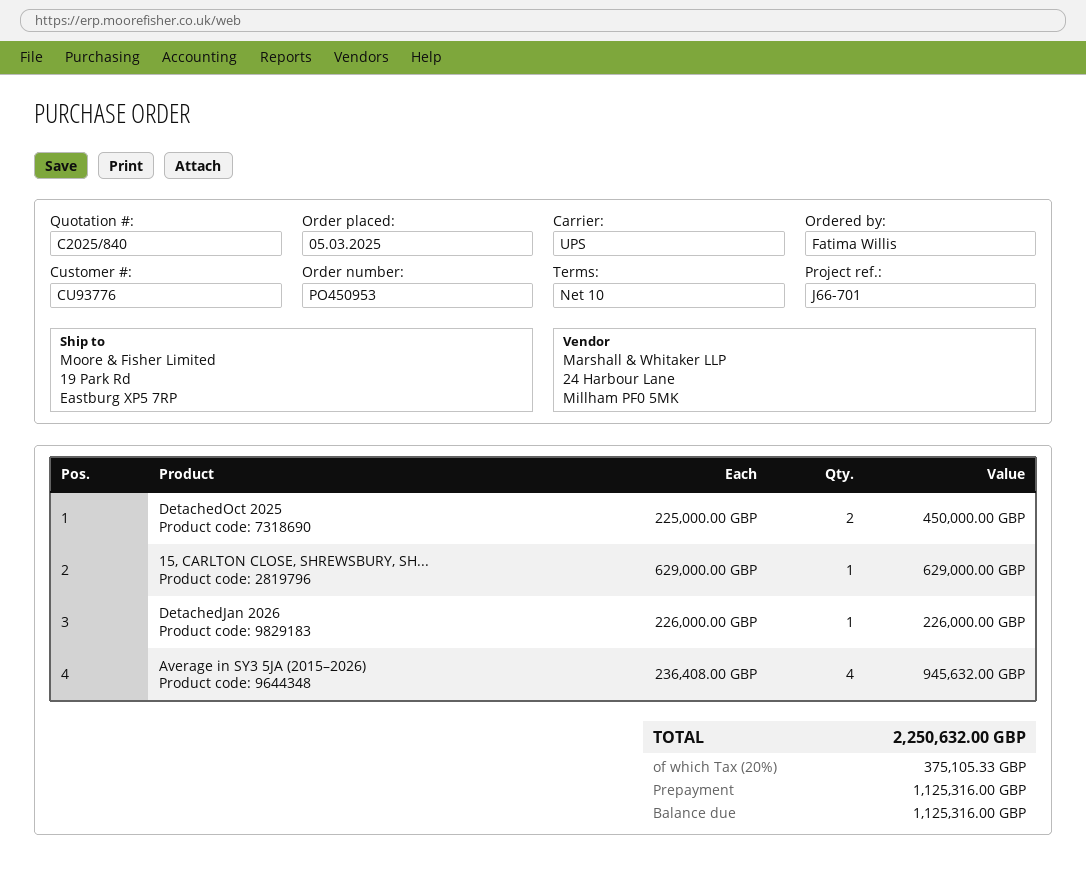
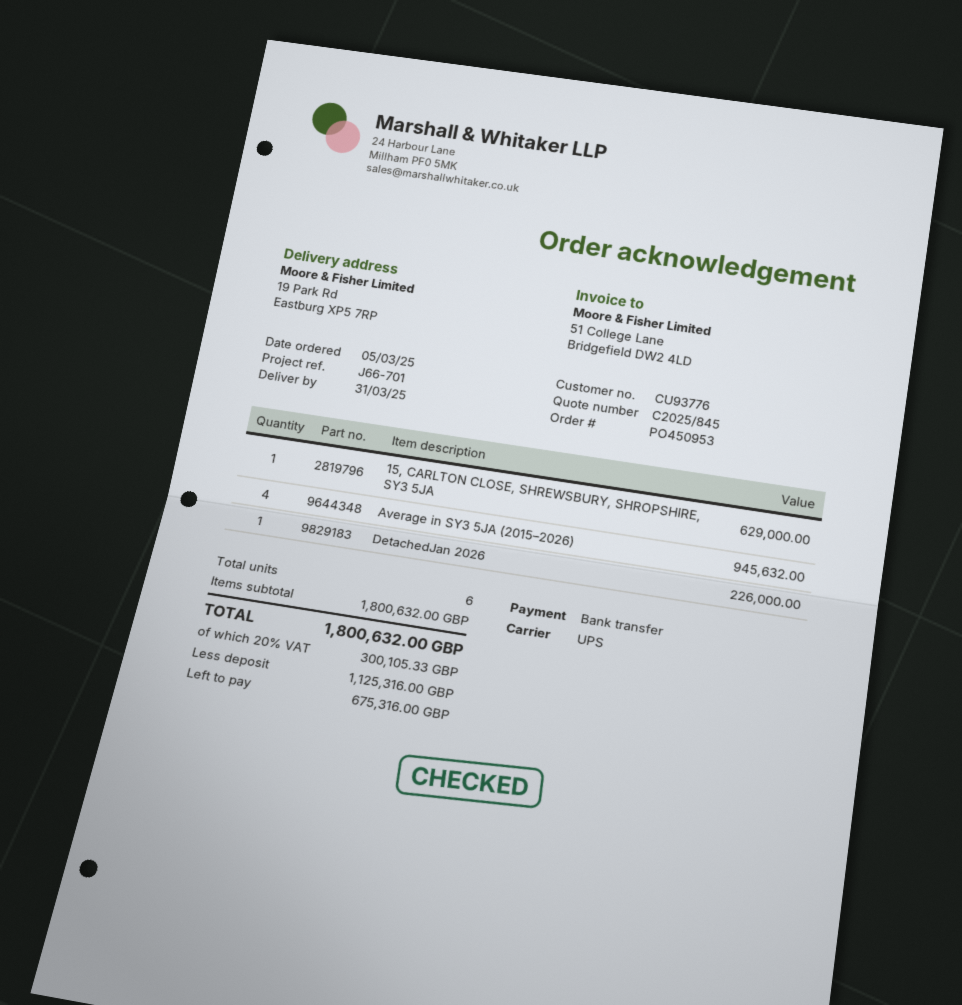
quote number: C2025/840 -> C2025/845
DetachedOct 2025: 2 for 450000.00 -> none
tax: 20% = 375105.33 -> 20% = 300105.33
total: 2250632.00 -> 1800632.00
balance: 1125316.00 -> 675316.00

